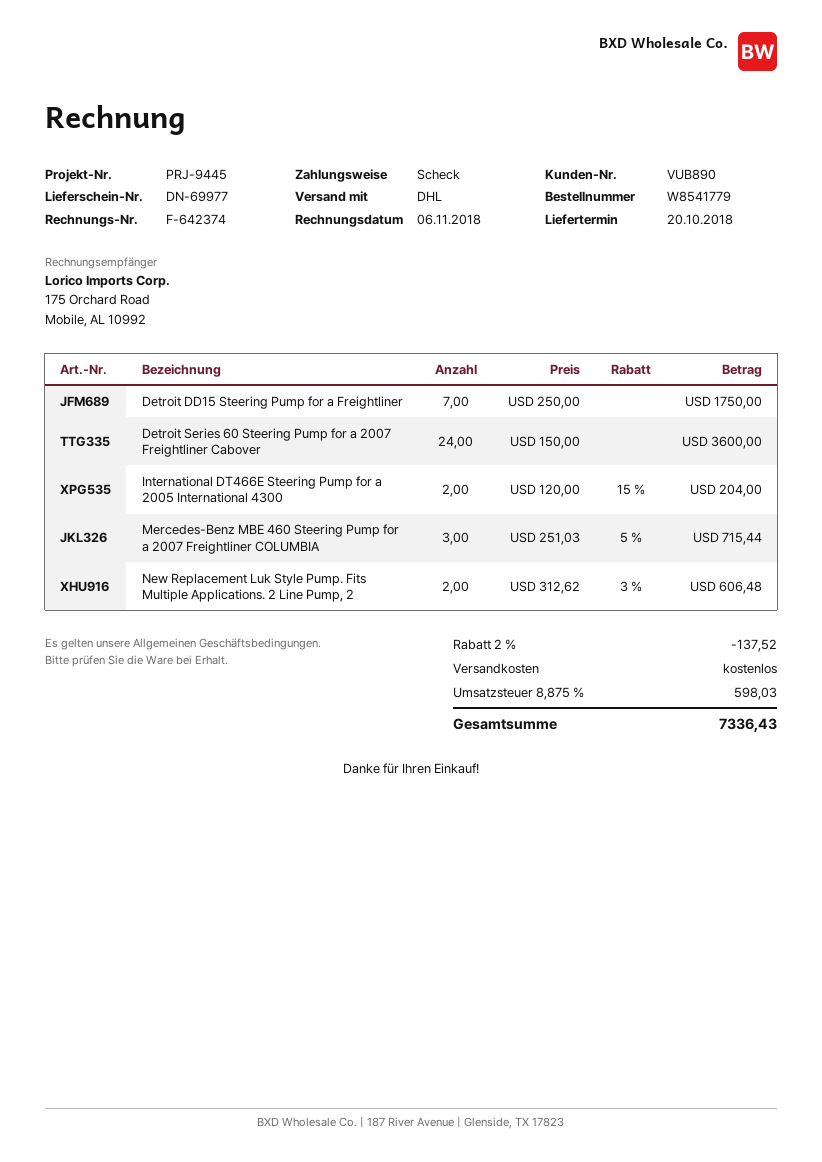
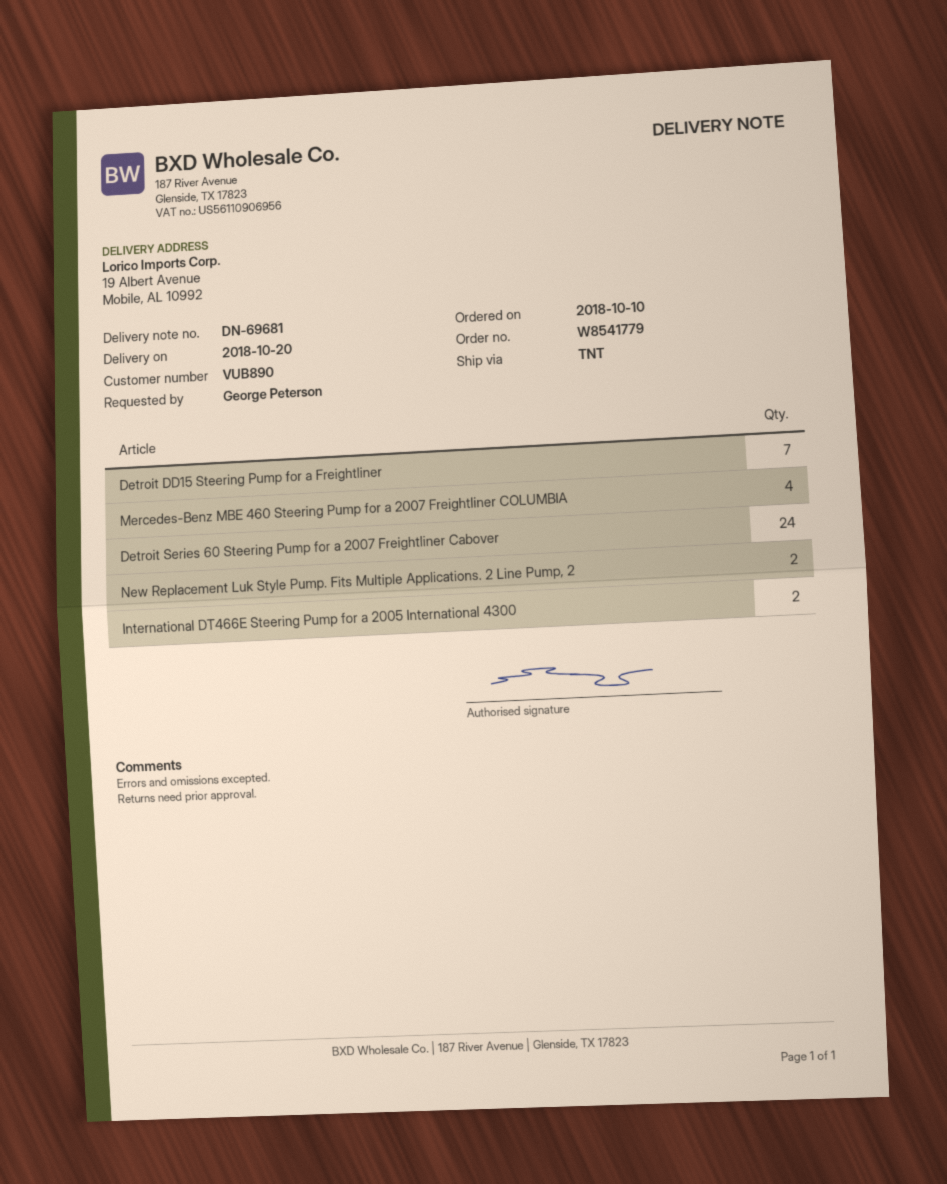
delivery note number: DN-69977 -> DN-69681
shipping method: DHL -> TNT
Mercedes-Benz MBE 460 Steering Pump for a 2007 Freightliner COLUMBIA: 3 -> 4

